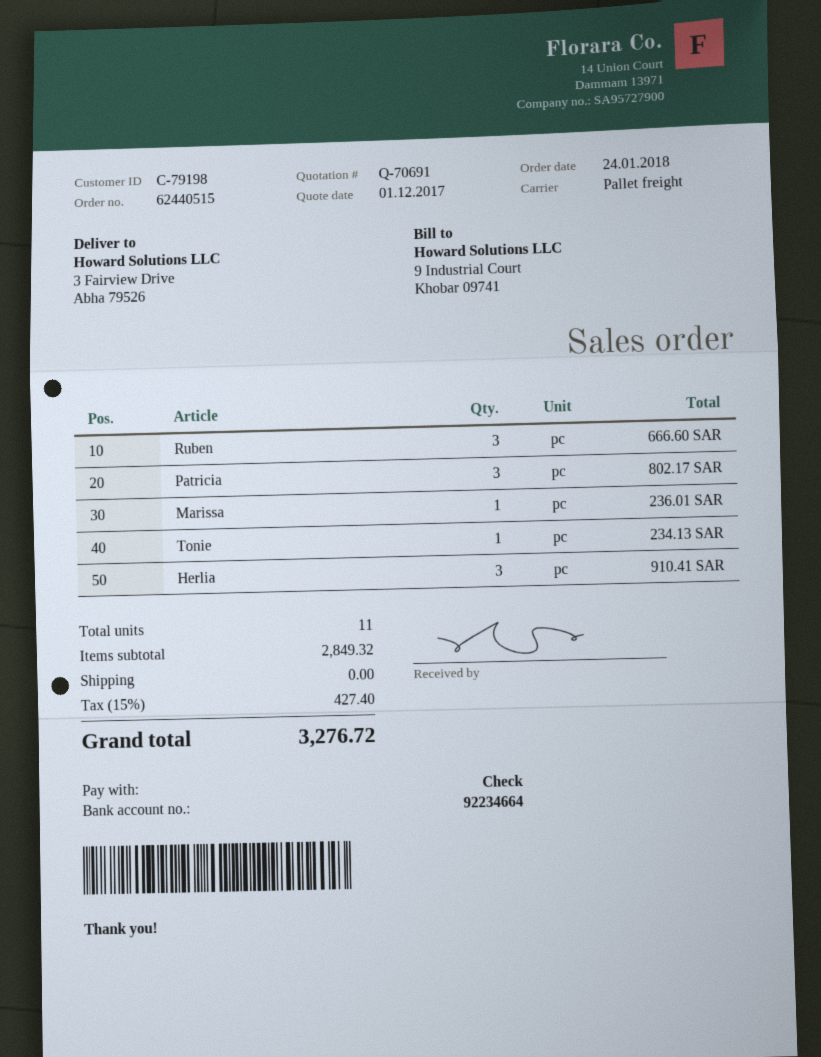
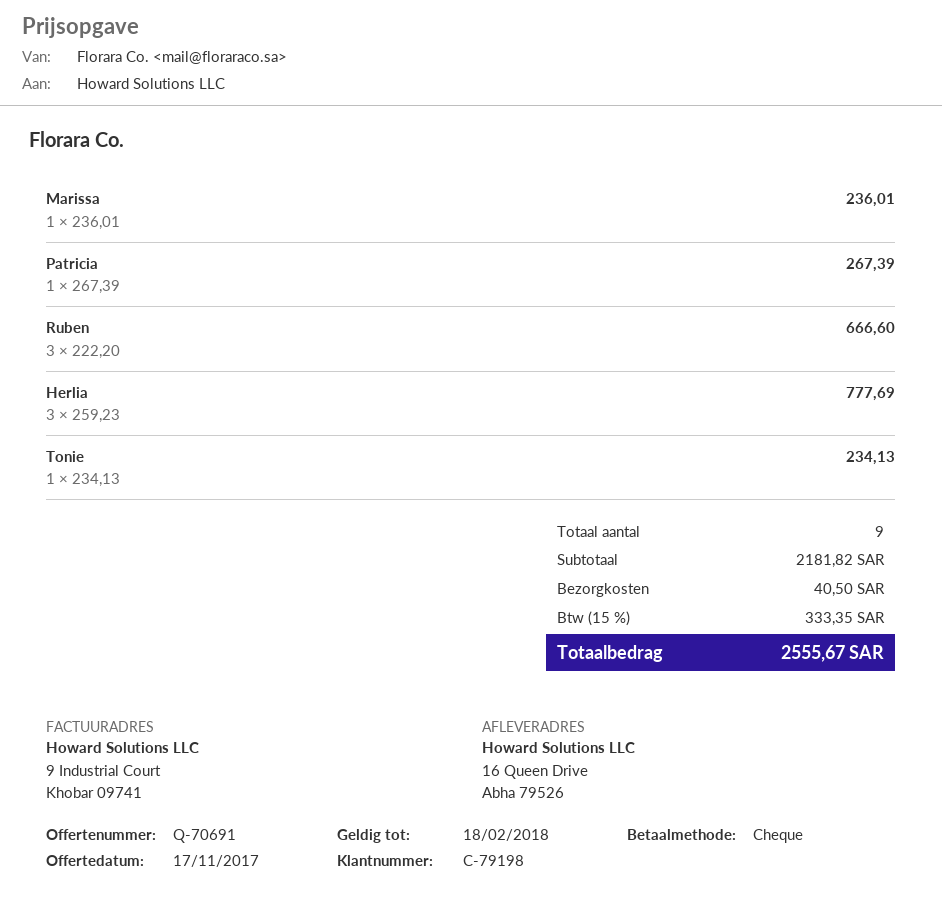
quote date: 2017-12-01 -> 2017-11-17
ship to: 3 Fairview Drive, Abha 79526 -> 16 Queen Drive, Abha 79526
Patricia: 3 for 802.17 -> 1 for 267.39
Herlia: 3 for 910.41 -> 3 for 777.69
total quantity: 11 -> 9
subtotal: 2849.32 -> 2181.82
shipping: 0.00 -> 40.50
tax: 15% = 427.40 -> 15% = 333.35
total: 3276.72 -> 2555.67

